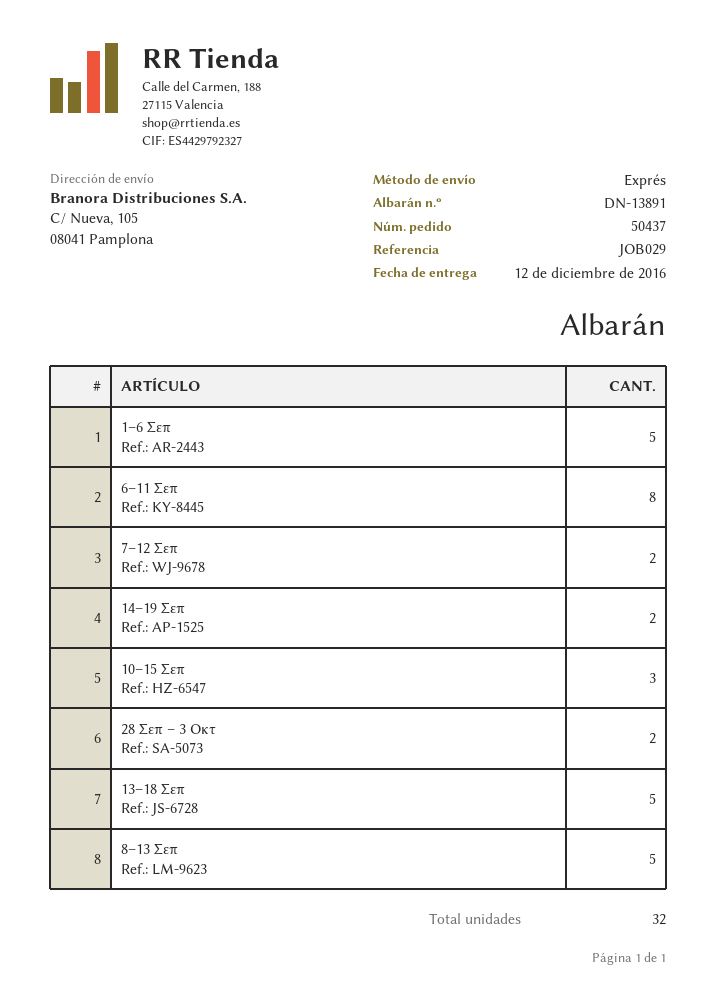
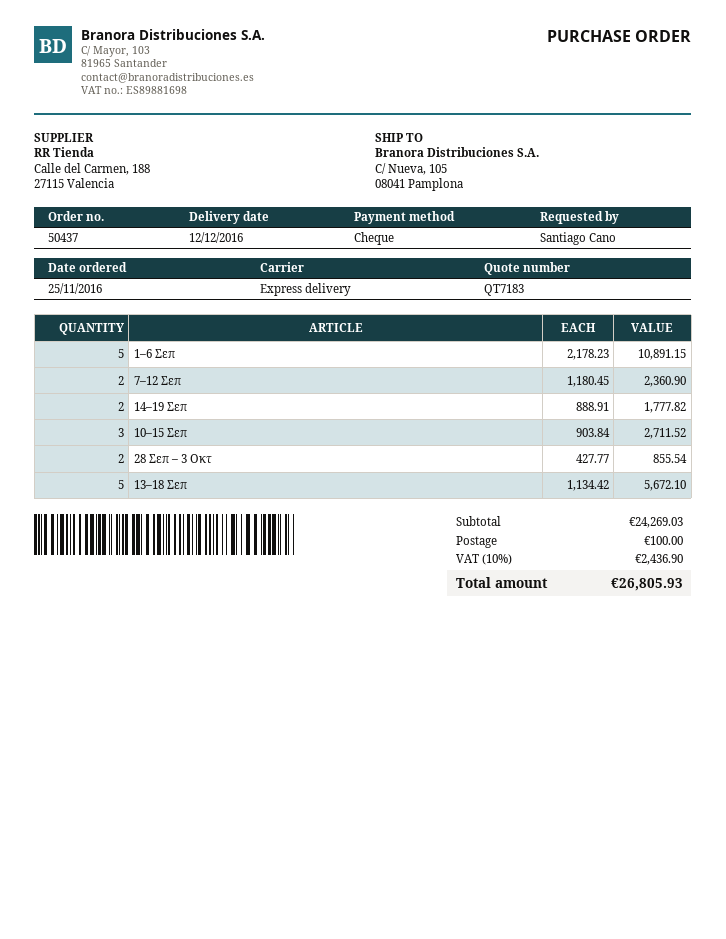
6–11 Σεπ: 8 -> none
8–13 Σεπ: 5 -> none

